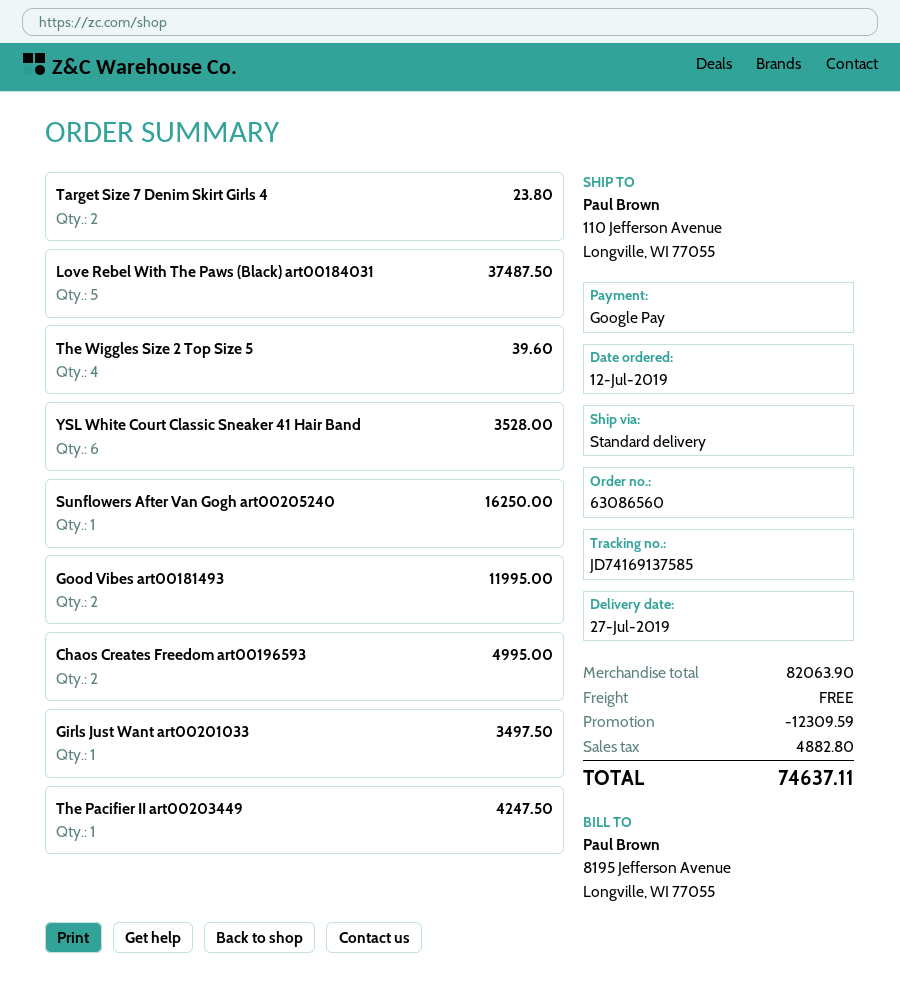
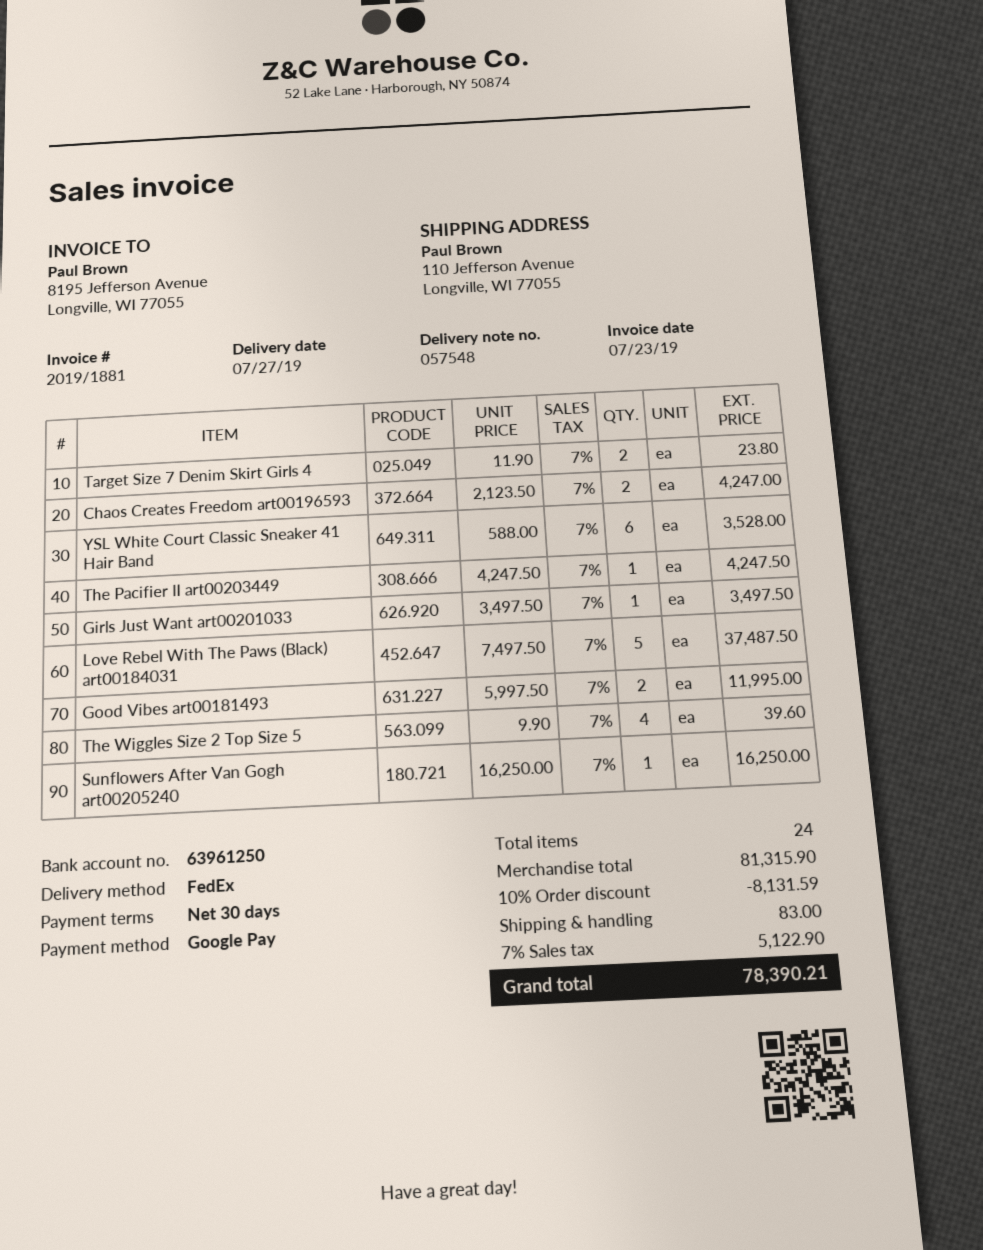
shipping method: standard -> FedEx
Chaos Creates Freedom art00196593: 2 for 4995.00 -> 2 for 4247.00
subtotal: 82063.90 -> 81315.90
discount: 12309.59 -> 8131.59
shipping: 0.00 -> 83.00
tax: 4882.80 -> 5122.90
total: 74637.11 -> 78390.21

